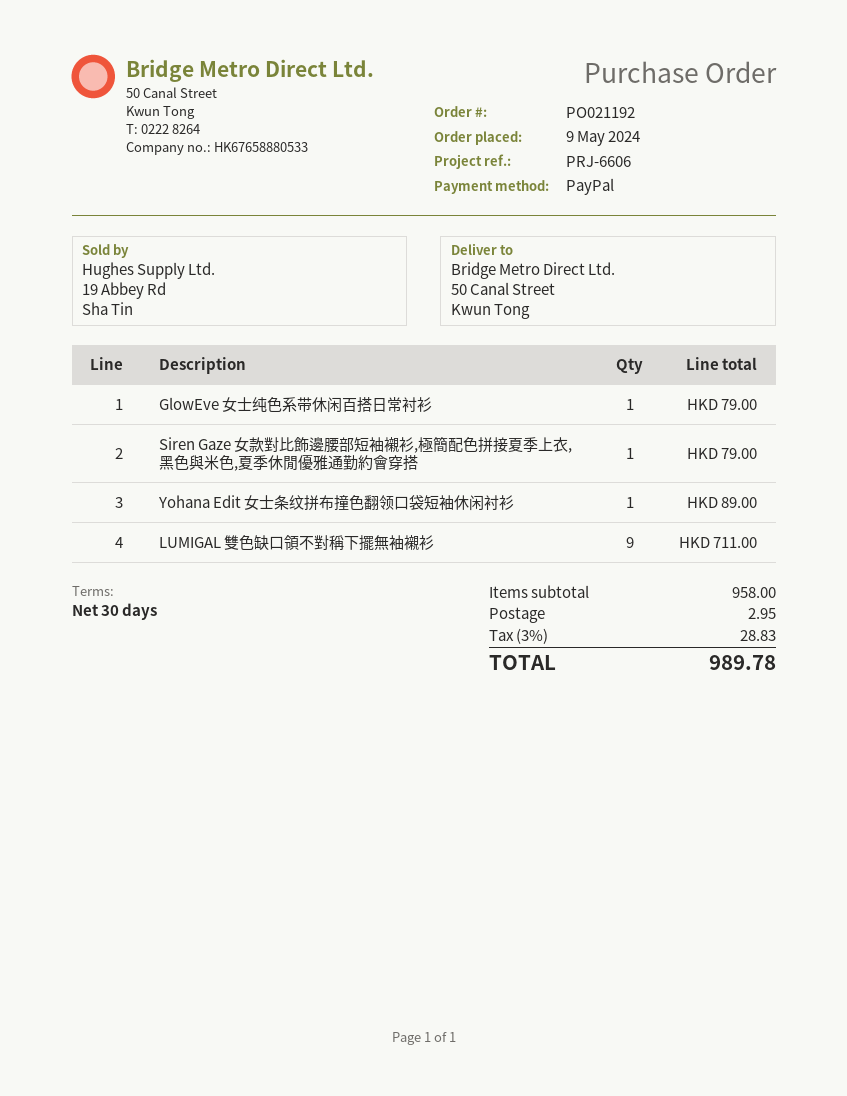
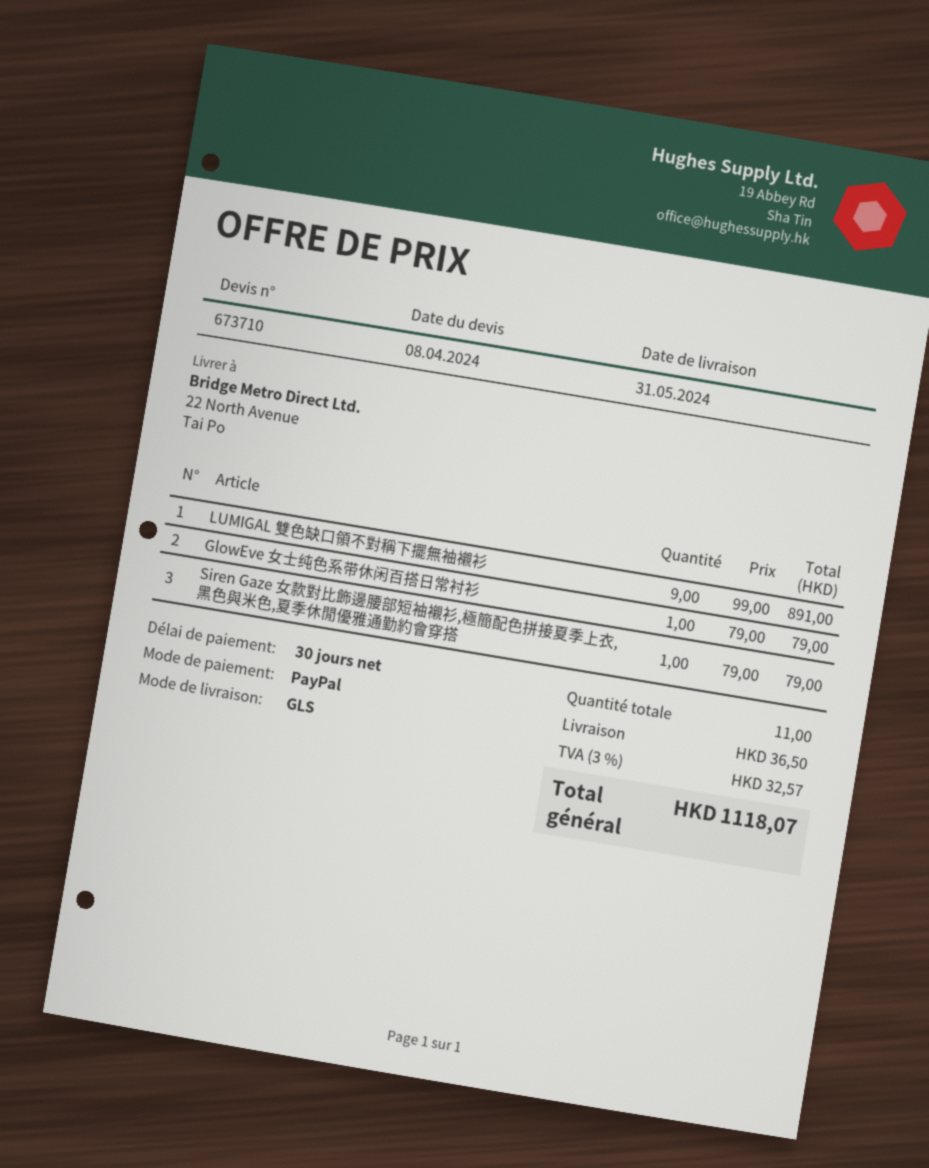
ship to: 50 Canal Street, Kwun Tong -> 22 North Avenue, Tai Po
Yohana Edit 女士条纹拼布撞色翻领口袋短袖休闲衬衫: 1 for 89.00 -> none
LUMIGAL 雙色缺口領不對稱下擺無袖襯衫: 9 for 711.00 -> 9 for 891.00
shipping: 2.95 -> 36.50
tax: 3% = 28.83 -> 3% = 32.57
total: 989.78 -> 1118.07

